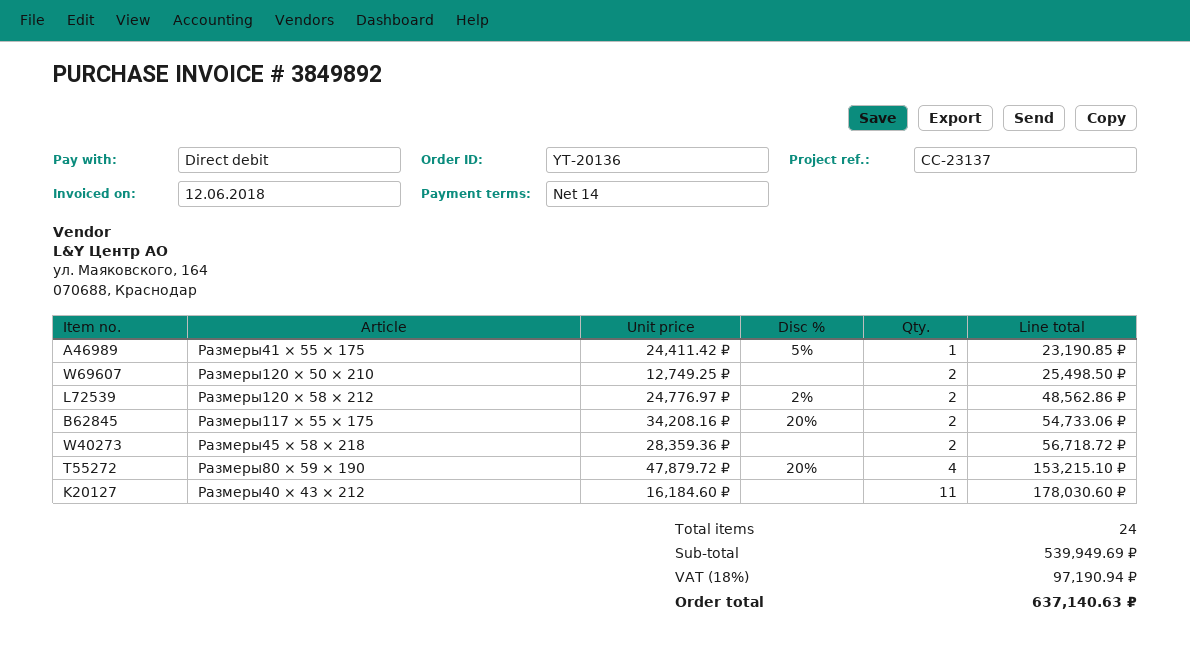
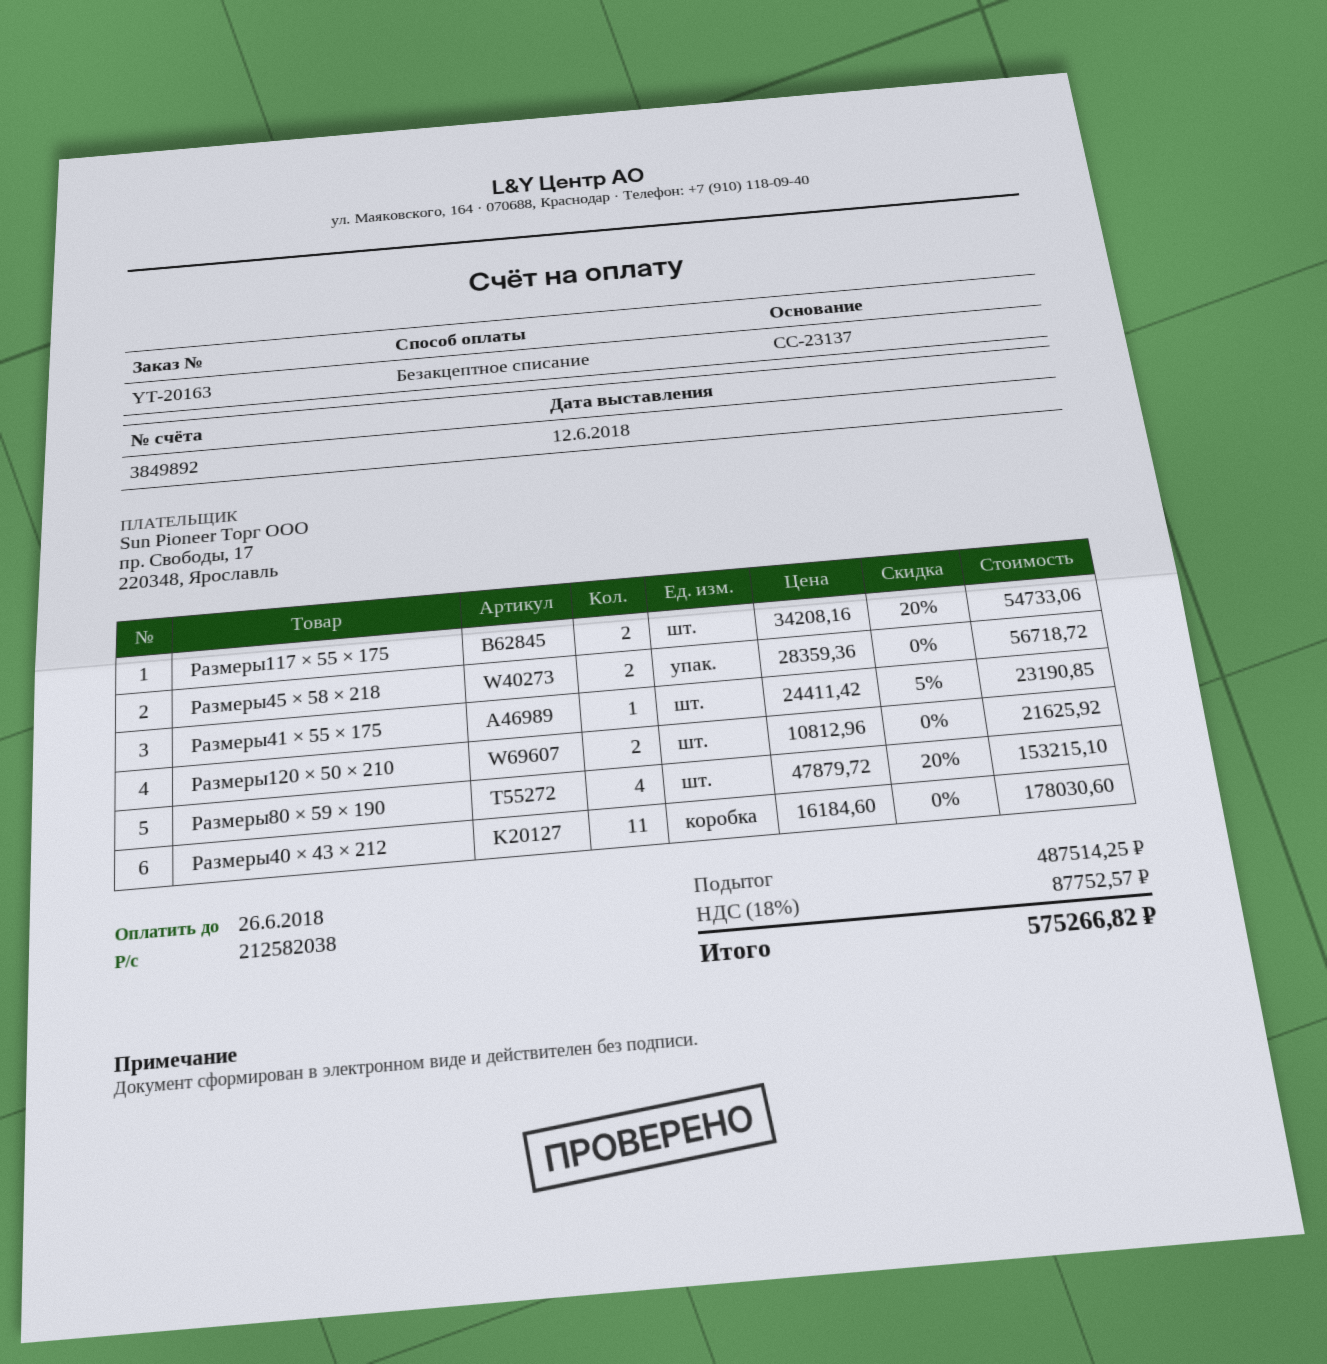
order number: YT-20136 -> YT-20163
Размеры120 × 50 × 210: 2 x 12749.25 = 25498.50 -> 2 x 10812.96 = 21625.92
Размеры120 × 58 × 212: 2 x 24776.97 - 2% = 48562.86 -> none
subtotal: 539949.69 -> 487514.25
tax: 18% = 97190.94 -> 18% = 87752.57
total: 637140.63 -> 575266.82

